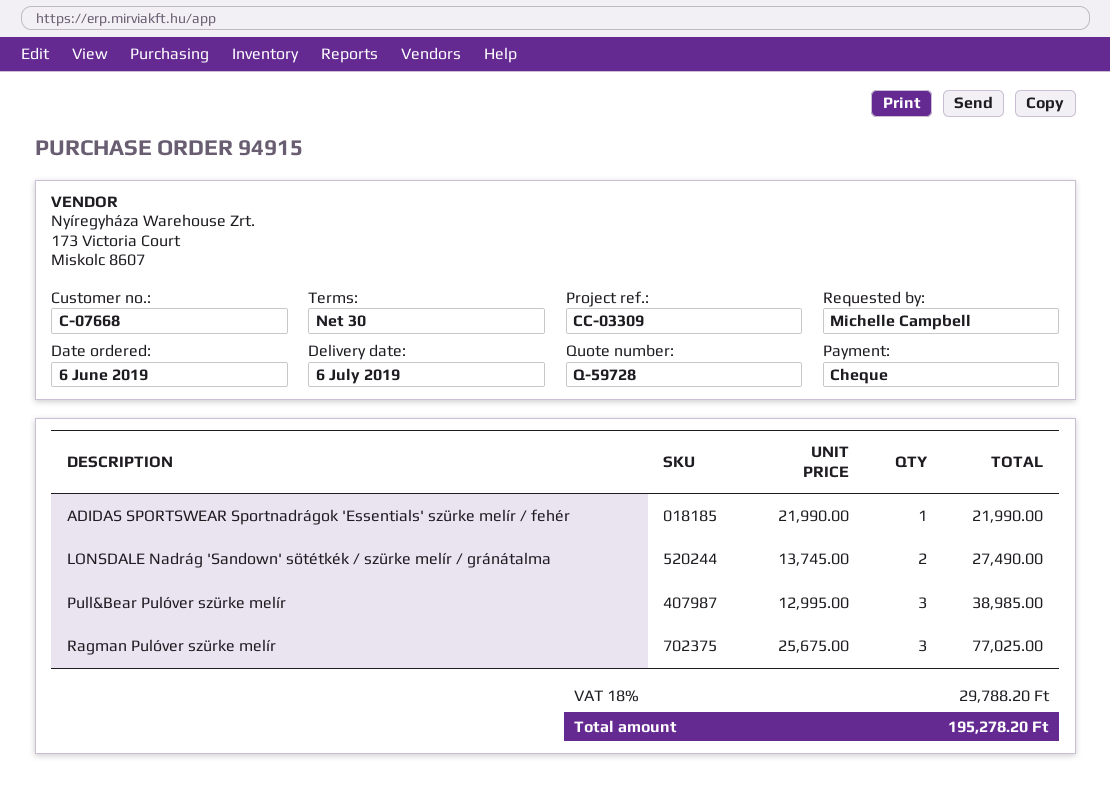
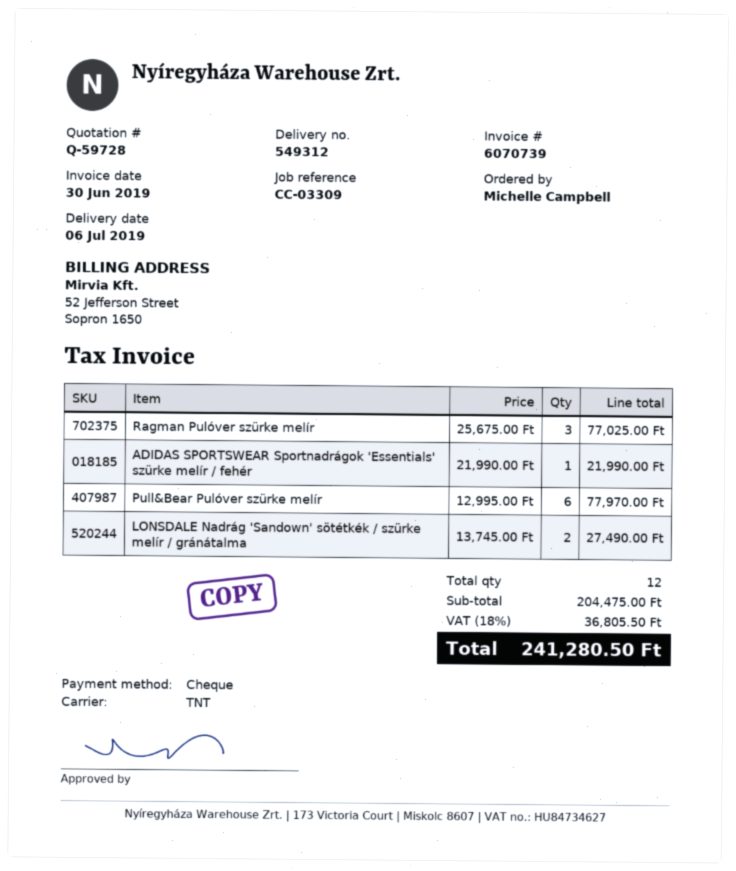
Pull&Bear Pulóver szürke melír: 3 x 12995.00 = 38985.00 -> 6 x 12995.00 = 77970.00
tax: 18% = 29788.20 -> 18% = 36805.50
total: 195278.20 -> 241280.50

